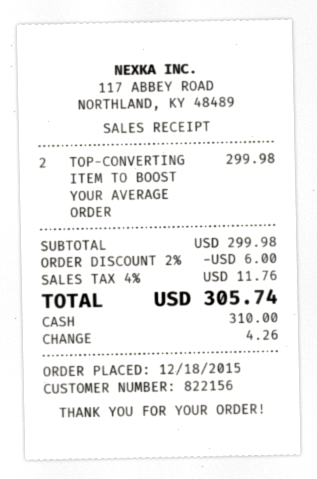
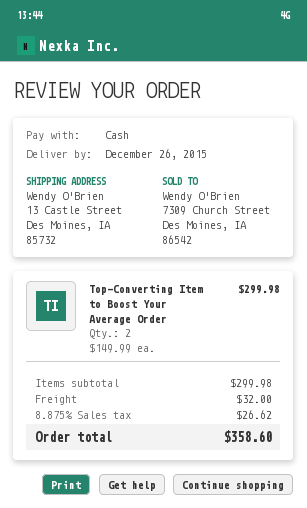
discount: 2% = 6.00 -> none
shipping: none -> 32.00
tax: 4% = 11.76 -> 8.875% = 26.62
total: 305.74 -> 358.60

